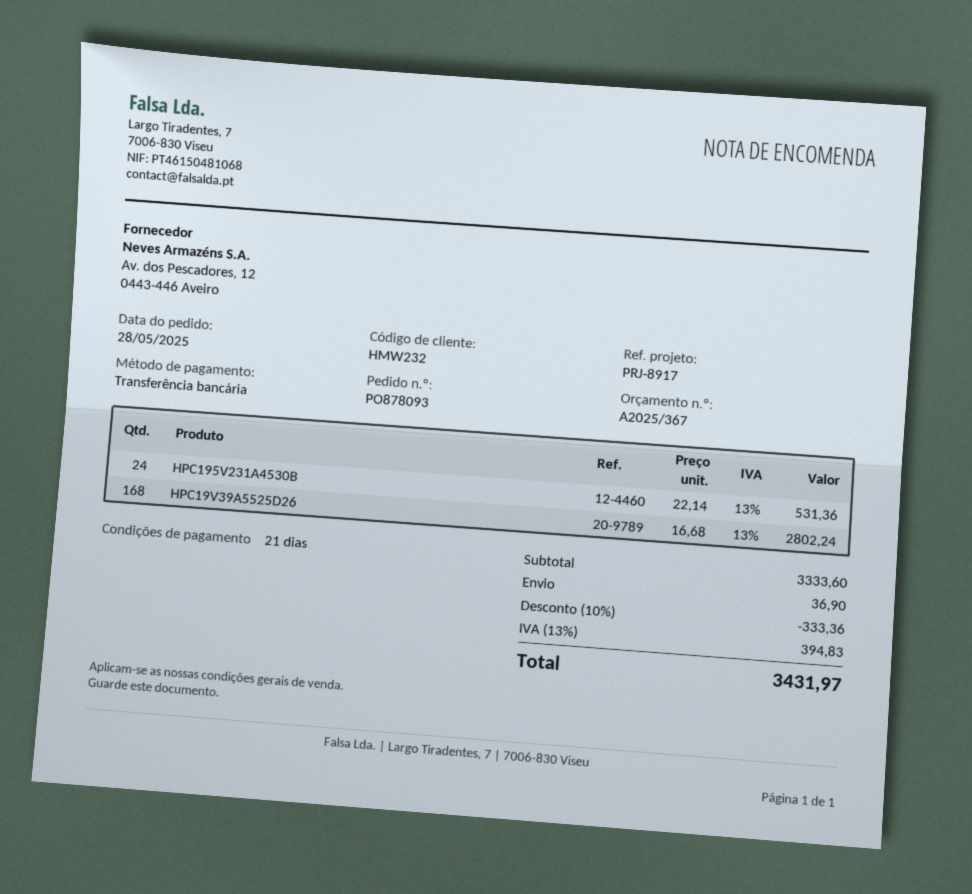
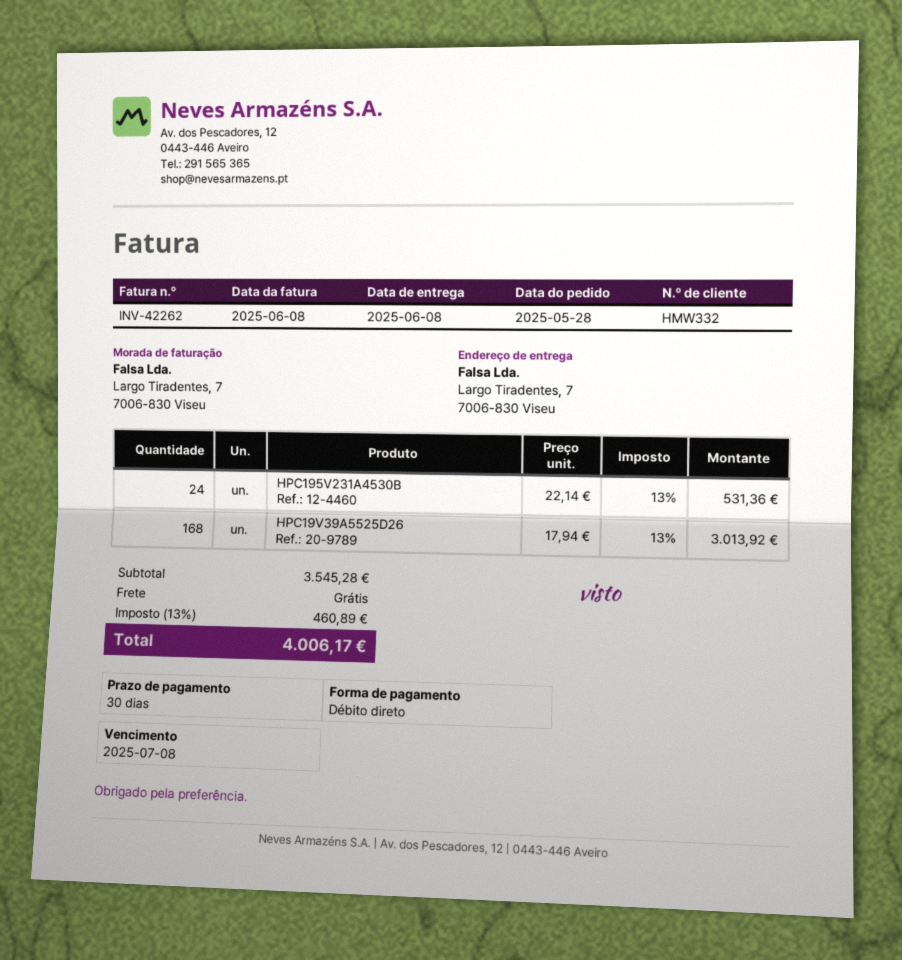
payment terms: 21 days -> 30 days
customer number: HMW232 -> HMW332
payment method: bank transfer -> direct debit
HPC19V39A5525D26: 168 x 16.68 = 2802.24 -> 168 x 17.94 = 3013.92
subtotal: 3333.60 -> 3545.28
discount: 10% = 333.36 -> none
shipping: 36.90 -> 0.00
tax: 13% = 394.83 -> 13% = 460.89
total: 3431.97 -> 4006.17

